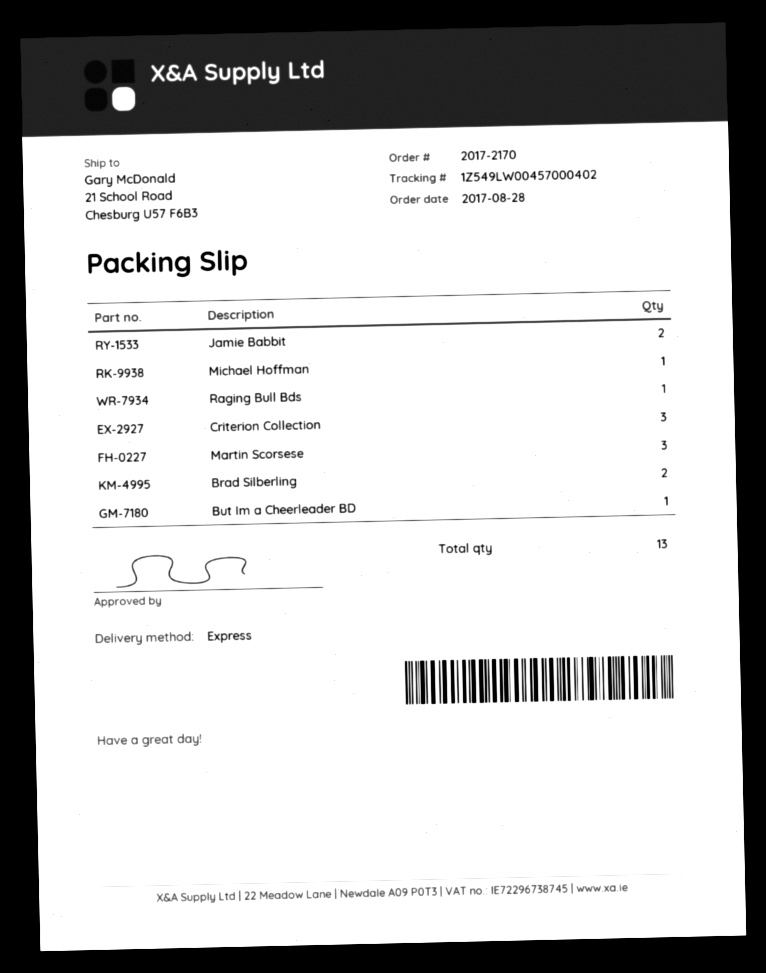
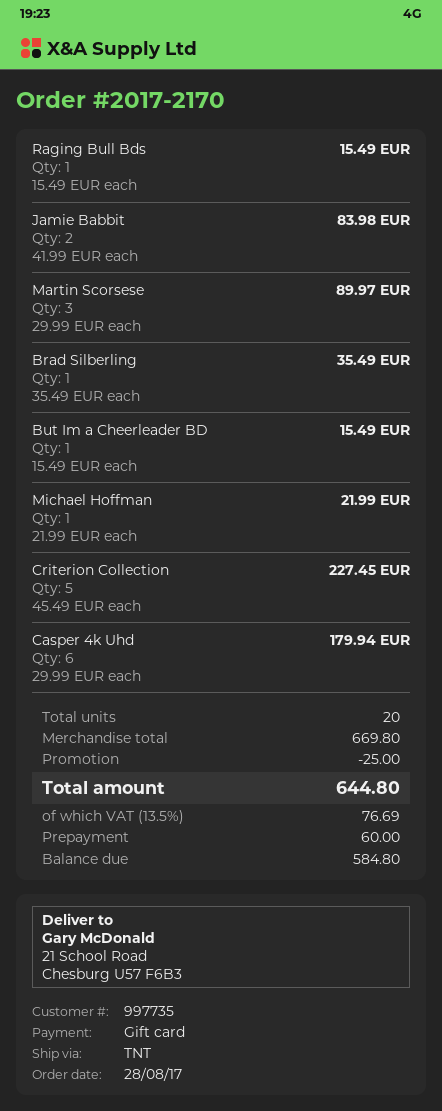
shipping method: express -> TNT
Criterion Collection: 3 -> 5
Brad Silberling: 2 -> 1
Casper 4k Uhd: none -> 6
total quantity: 13 -> 20

